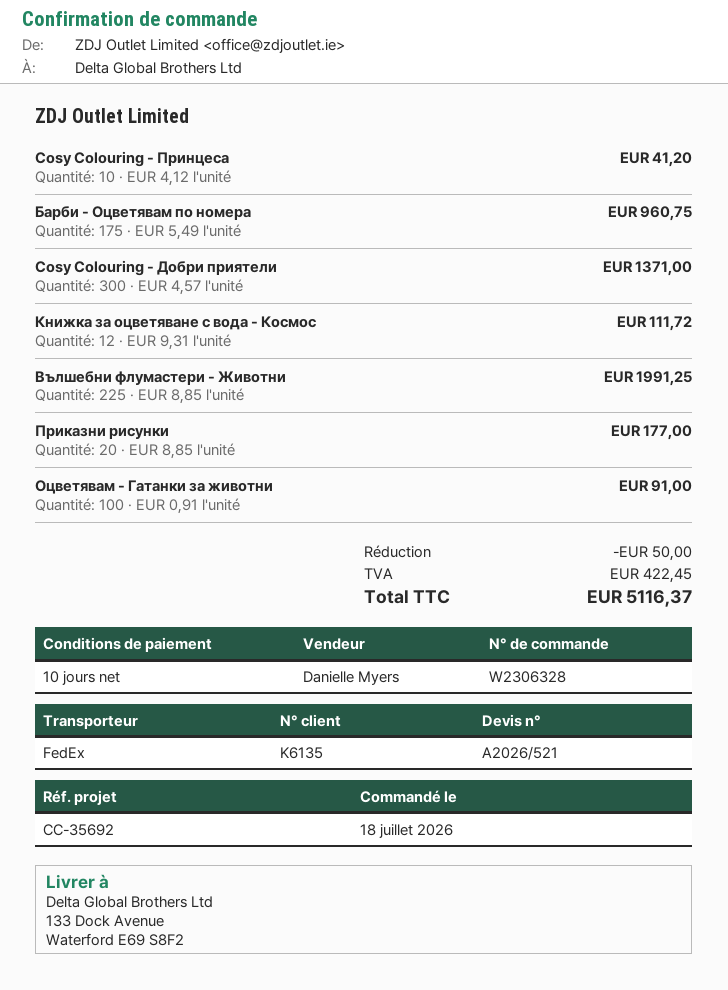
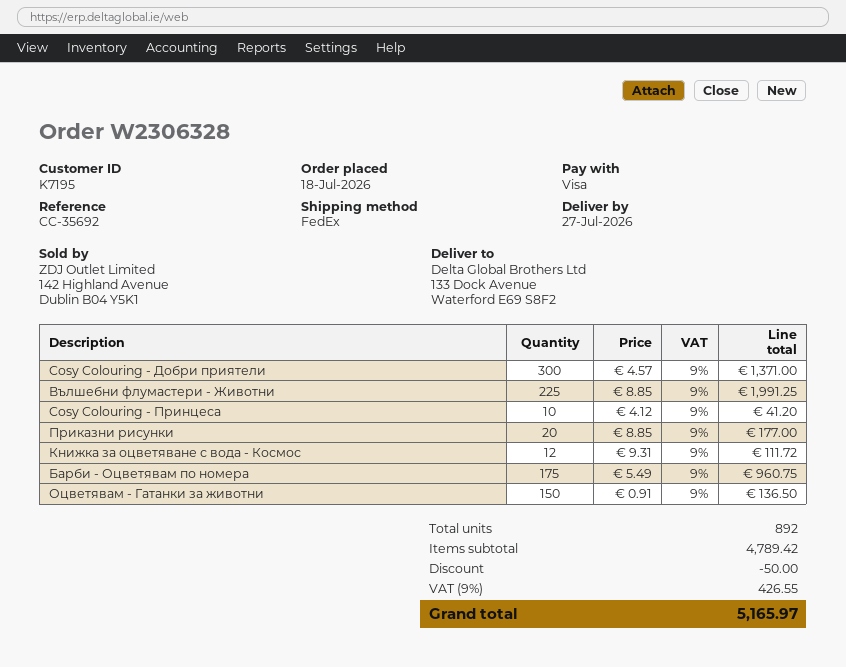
customer number: K6135 -> K7195
Оцветявам - Гатанки за животни: 100 x 0.91 = 91.00 -> 150 x 0.91 = 136.50
tax: 422.45 -> 426.55
total: 5116.37 -> 5165.97

